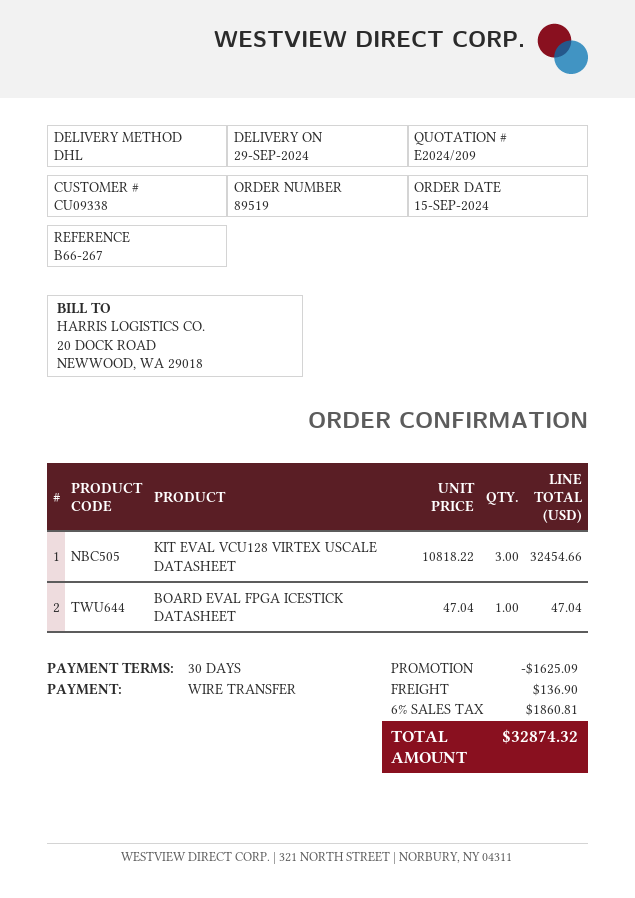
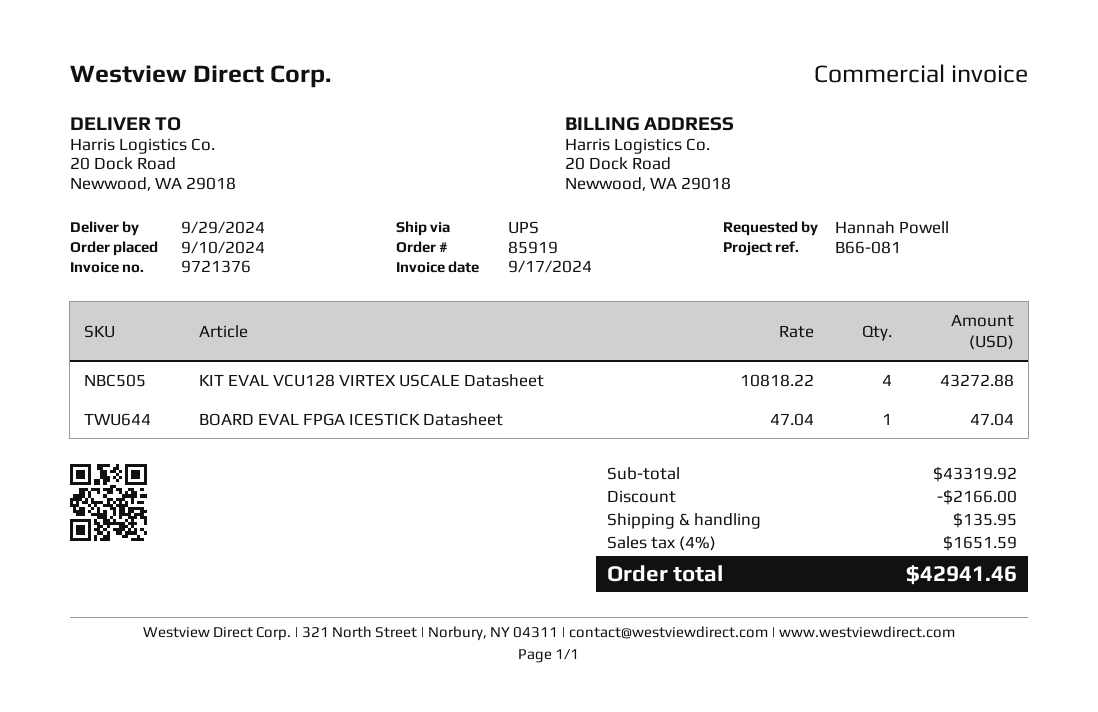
order number: 89519 -> 85919
order date: 2024-09-15 -> 2024-09-10
reference: B66-267 -> B66-081
shipping method: DHL -> UPS
KIT EVAL VCU128 VIRTEX USCALE DATASHEET: 3 x 10818.22 = 32454.66 -> 4 x 10818.22 = 43272.88
discount: 1625.09 -> 2166.00
shipping: 136.90 -> 135.95
tax: 6% = 1860.81 -> 4% = 1651.59
total: 32874.32 -> 42941.46

